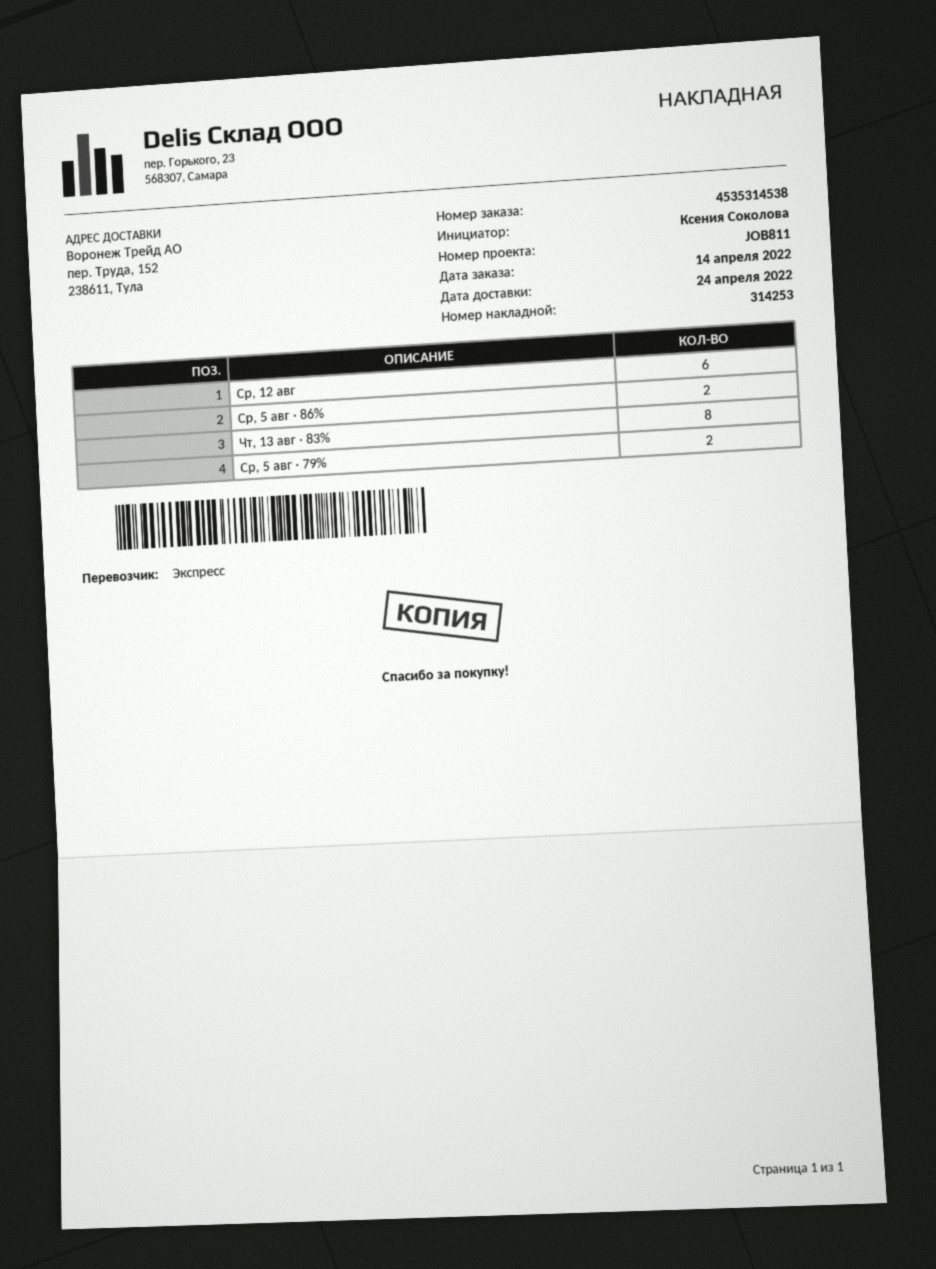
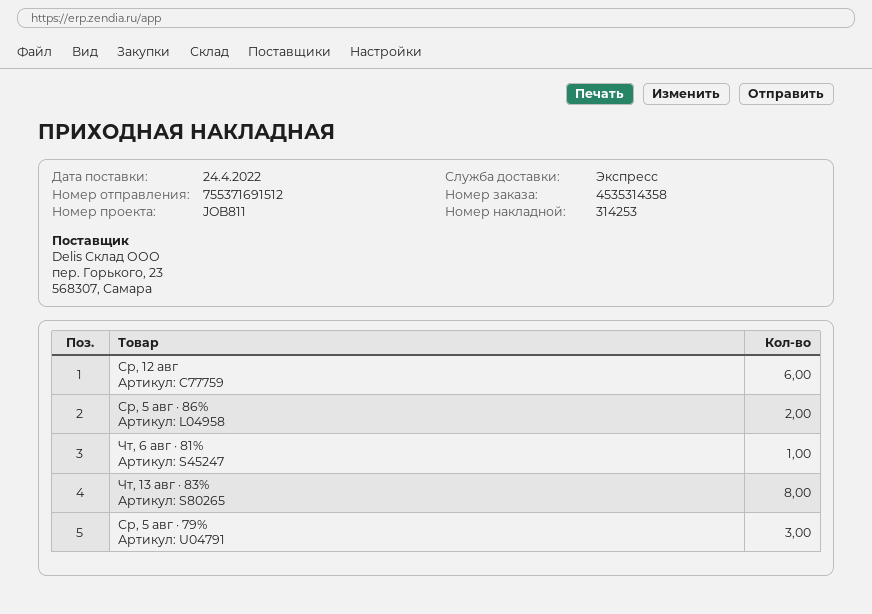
order number: 4535314538 -> 4535314358
Ср, 5 авг · 79%: 2 -> 3
Чт, 6 авг · 81%: none -> 1

